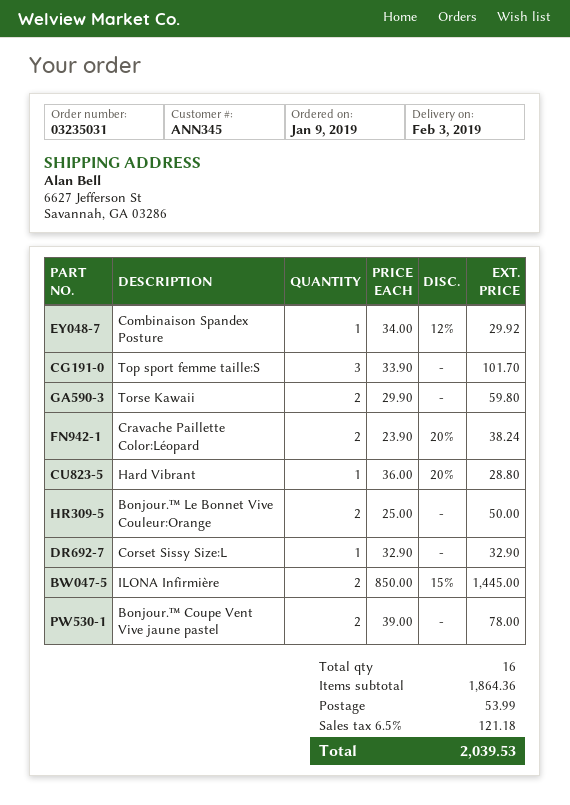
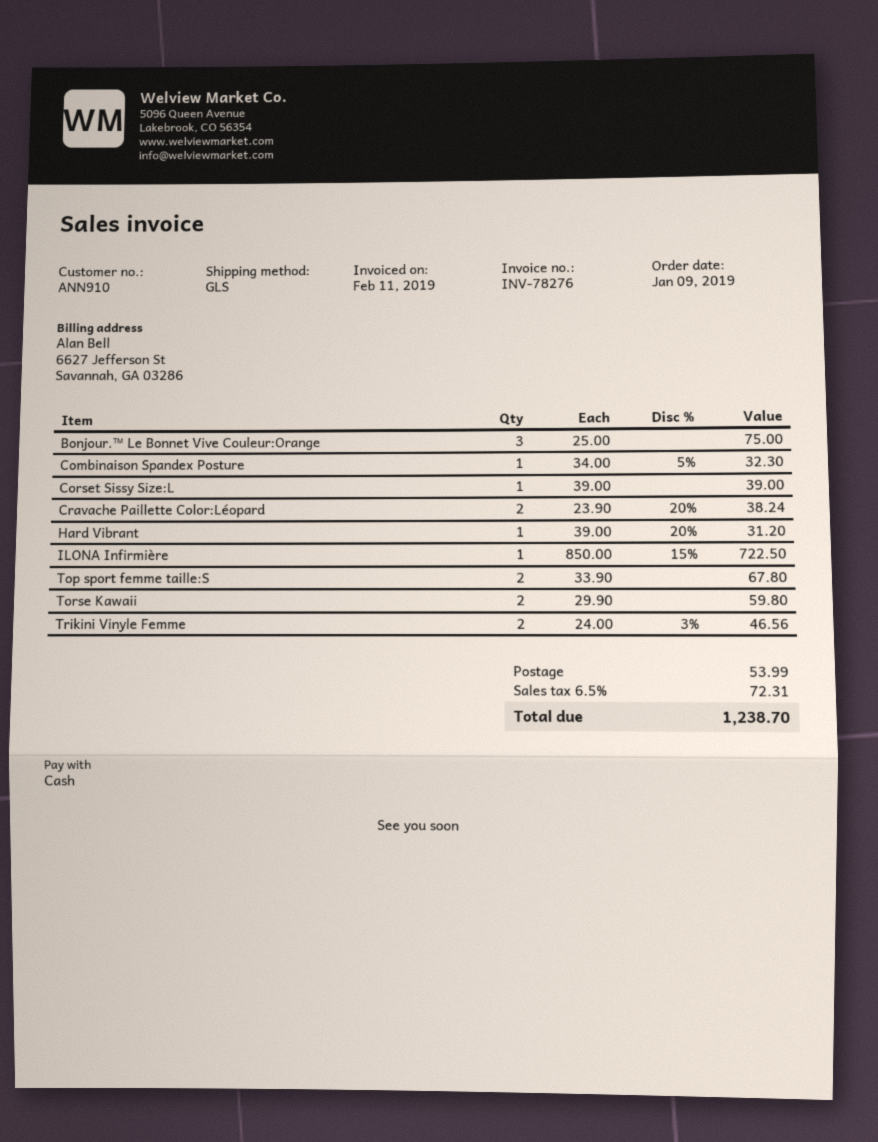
customer number: ANN345 -> ANN910
Combinaison Spandex Posture: 1 x 34.00 - 12% = 29.92 -> 1 x 34.00 - 5% = 32.30
Top sport femme taille:S: 3 x 33.90 = 101.70 -> 2 x 33.90 = 67.80
Hard Vibrant: 1 x 36.00 - 20% = 28.80 -> 1 x 39.00 - 20% = 31.20
Bonjour.™ Le Bonnet Vive Couleur:Orange: 2 x 25.00 = 50.00 -> 3 x 25.00 = 75.00
Corset Sissy Size:L: 1 x 32.90 = 32.90 -> 1 x 39.00 = 39.00
ILONA Infirmière: 2 x 850.00 - 15% = 1445.00 -> 1 x 850.00 - 15% = 722.50
Bonjour.™ Coupe Vent Vive jaune pastel: 2 x 39.00 = 78.00 -> none
Trikini Vinyle Femme: none -> 2 x 24.00 - 3% = 46.56
tax: 6.5% = 121.18 -> 6.5% = 72.31
total: 2039.53 -> 1238.70

